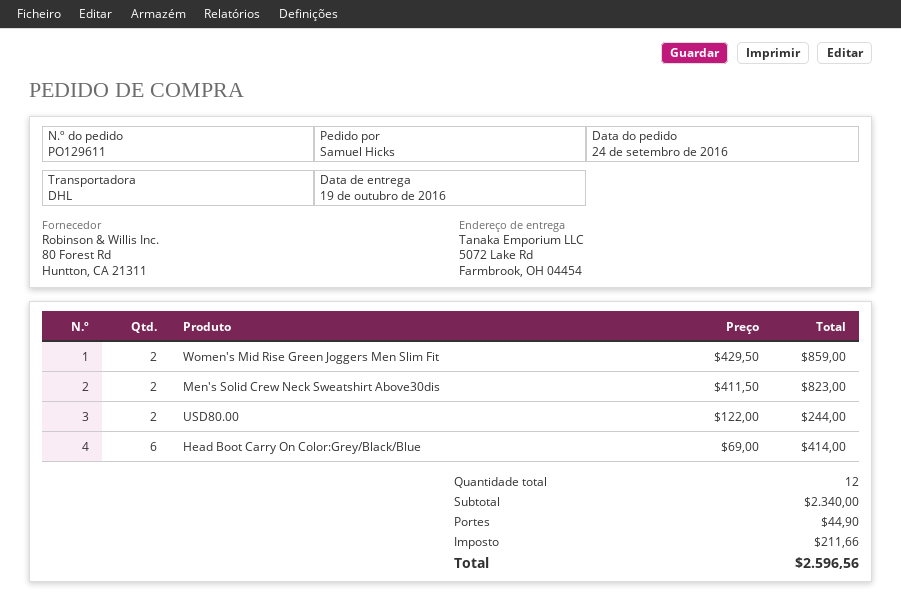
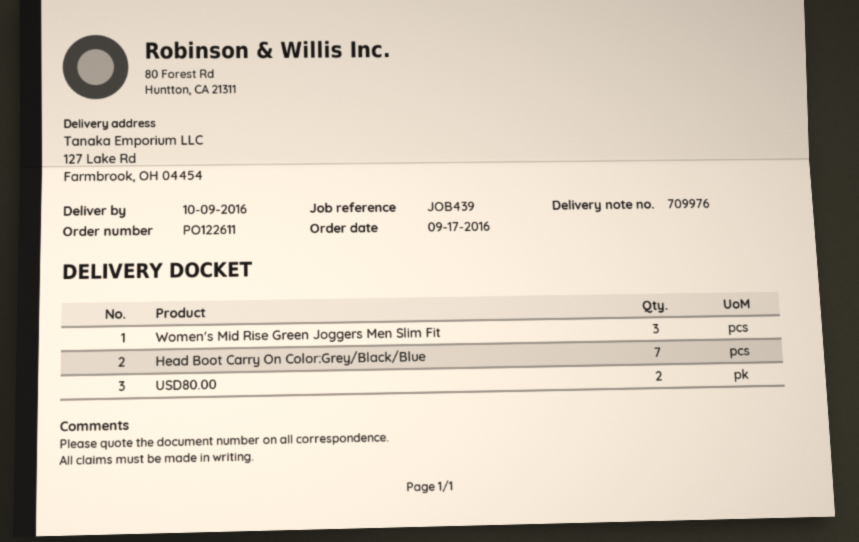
order number: PO129611 -> PO122611
order date: 2016-09-24 -> 2016-09-17
delivery date: 2016-10-19 -> 2016-10-09
ship to: 5072 Lake Rd, Farmbrook, OH 04454 -> 127 Lake Rd, Farmbrook, OH 04454
Women's Mid Rise Green Joggers Men Slim Fit: 2 -> 3
Men's Solid Crew Neck Sweatshirt Above30dis: 2 -> none
Head Boot Carry On Color:Grey/Black/Blue: 6 -> 7

